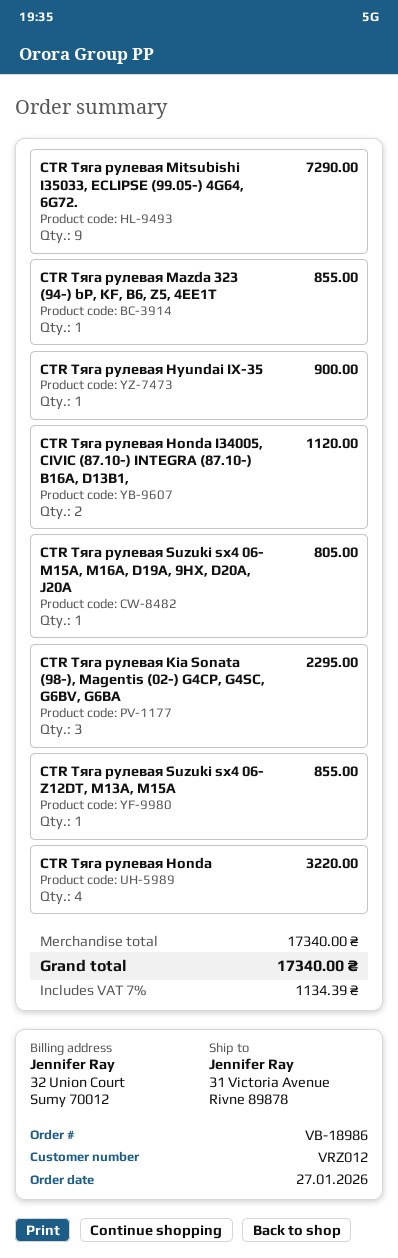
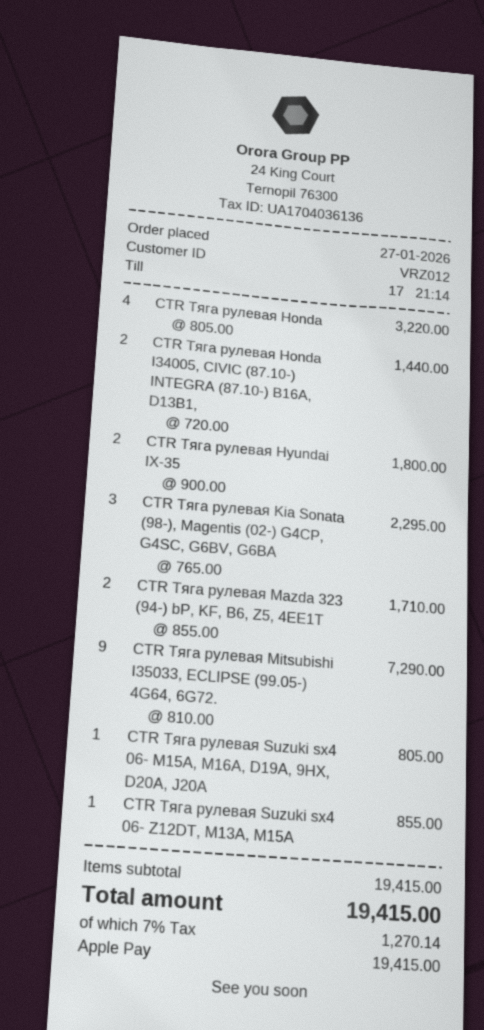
CTR Тяга рулевая Mazda 323 (94-) bP, KF, B6, Z5, 4EE1T: 1 for 855.00 -> 2 for 1710.00
CTR Тяга рулевая Hyundai IX-35: 1 for 900.00 -> 2 for 1800.00
CTR Тяга рулевая Honda I34005, CIVIC (87.10-) INTEGRA (87.10-) B16A, D13B1,: 2 for 1120.00 -> 2 for 1440.00
subtotal: 17340.00 -> 19415.00
tax: 7% = 1134.39 -> 7% = 1270.14
total: 17340.00 -> 19415.00

